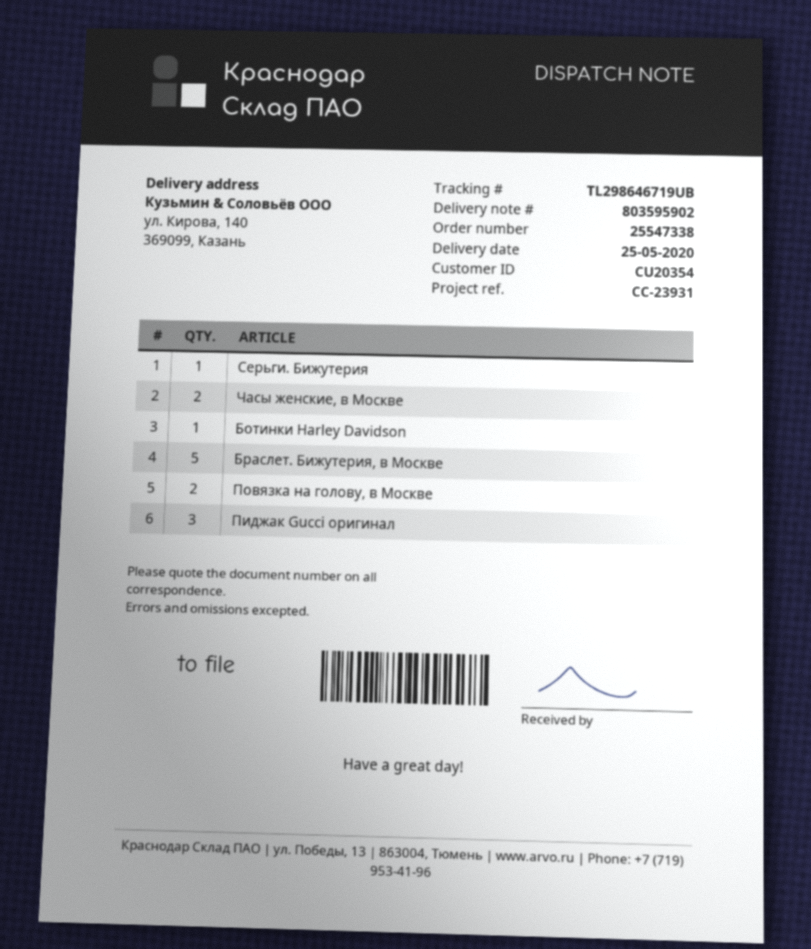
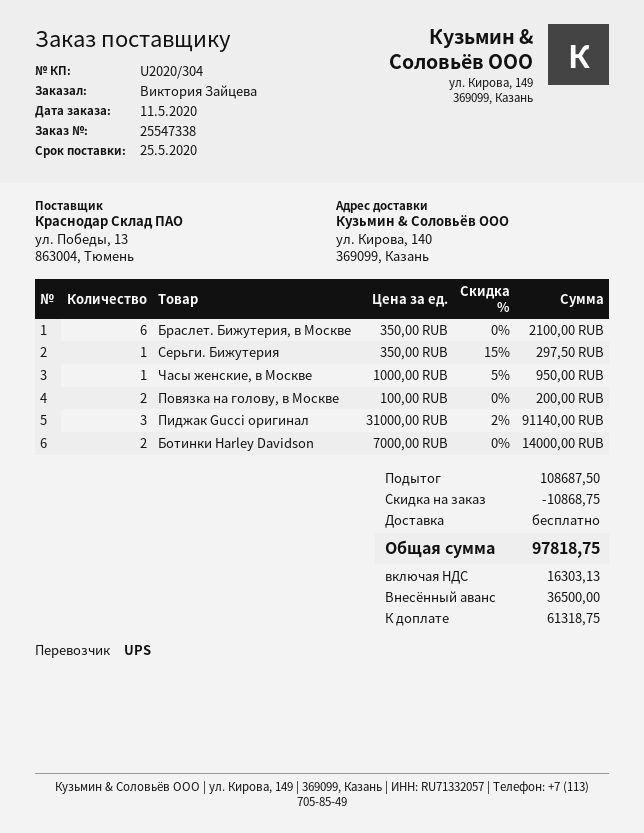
Часы женские, в Москве: 2 -> 1
Ботинки Harley Davidson: 1 -> 2
Браслет. Бижутерия, в Москве: 5 -> 6

